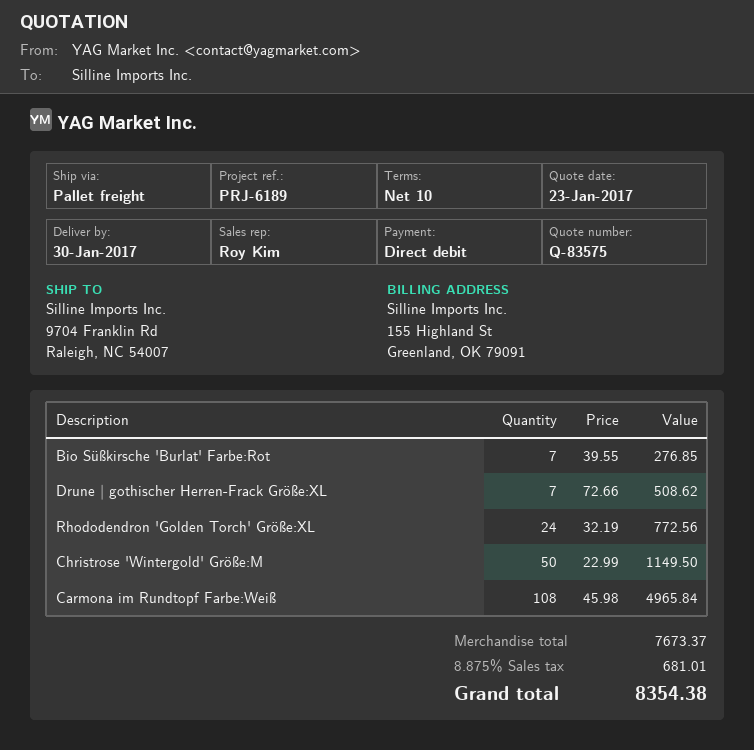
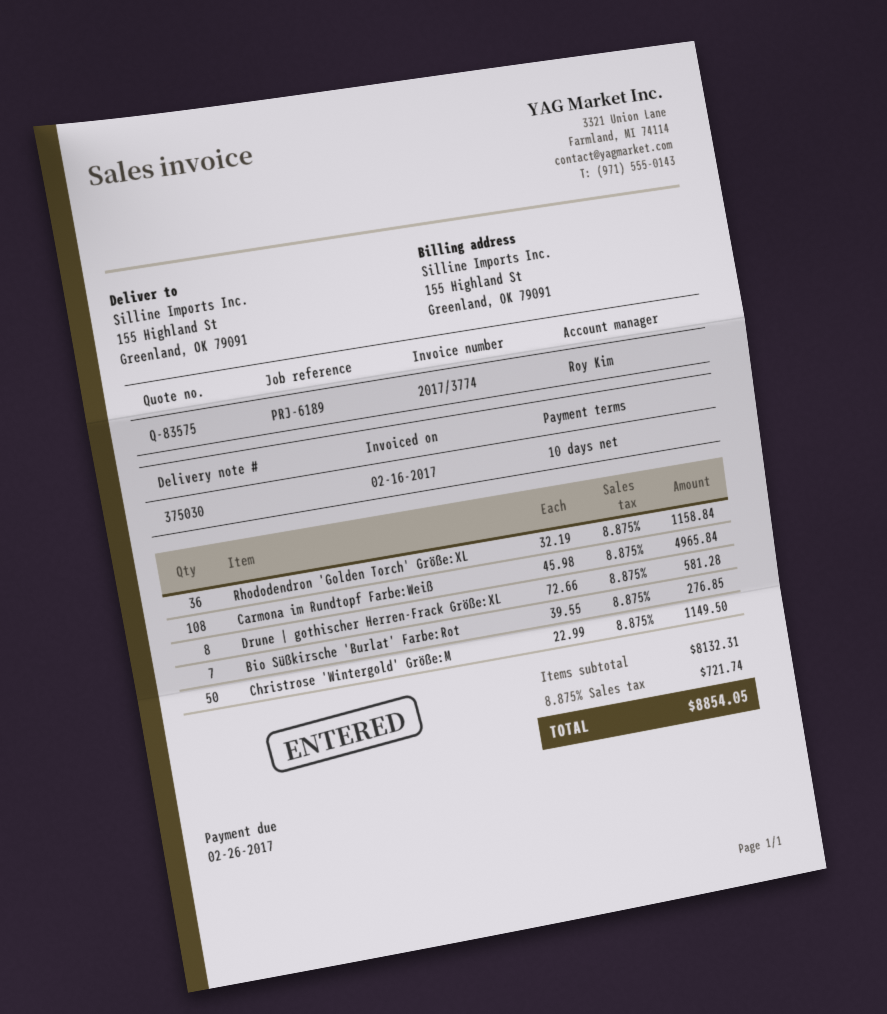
ship to: 9704 Franklin Rd, Raleigh, NC 54007 -> 155 Highland St, Greenland, OK 79091
Drune | gothischer Herren-Frack Größe:XL: 7 x 72.66 = 508.62 -> 8 x 72.66 = 581.28
Rhododendron 'Golden Torch' Größe:XL: 24 x 32.19 = 772.56 -> 36 x 32.19 = 1158.84
subtotal: 7673.37 -> 8132.31
tax: 8.875% = 681.01 -> 8.875% = 721.74
total: 8354.38 -> 8854.05

